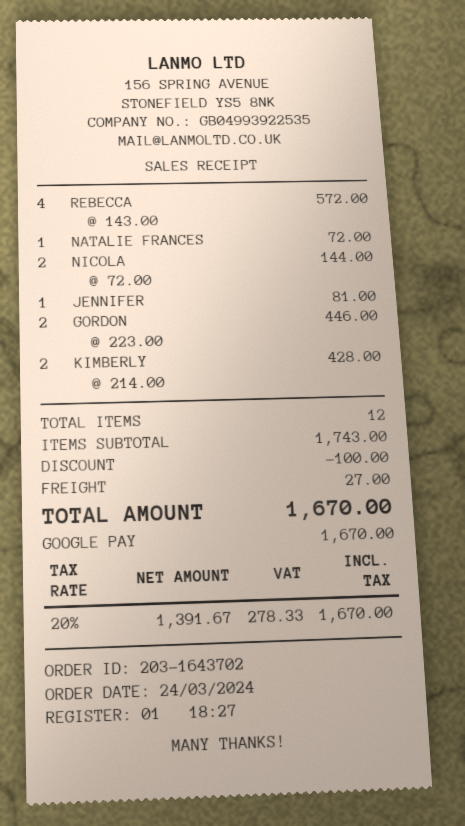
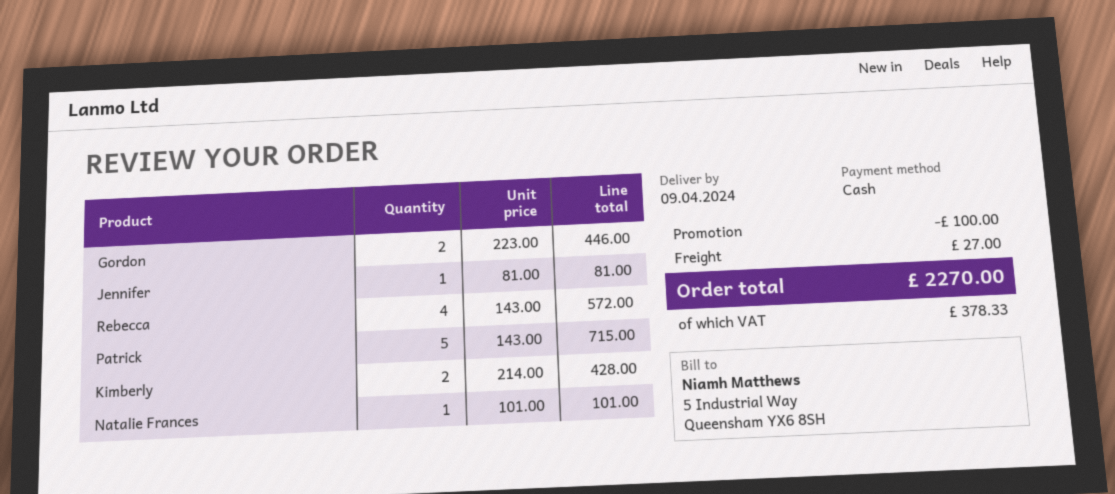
payment method: Google Pay -> cash
NATALIE FRANCES: 1 x 72.00 = 72.00 -> 1 x 101.00 = 101.00
NICOLA: 2 x 72.00 = 144.00 -> none
Patrick: none -> 5 x 143.00 = 715.00
tax: 278.33 -> 378.33
total: 1670.00 -> 2270.00

